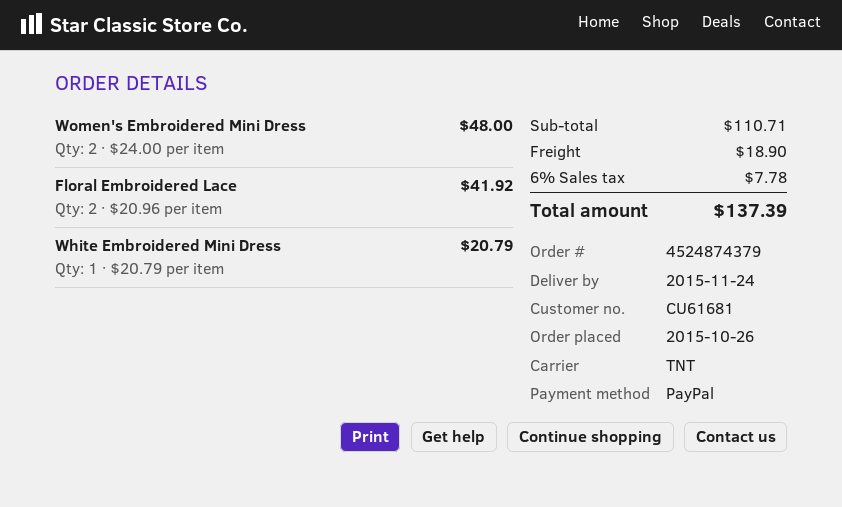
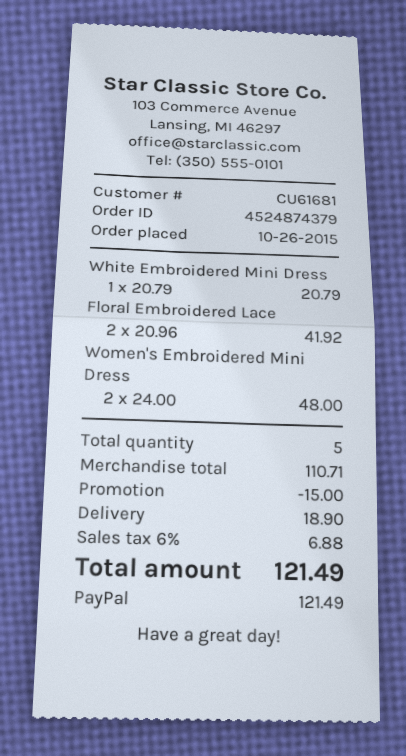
discount: none -> 15.00
tax: 6% = 7.78 -> 6% = 6.88
total: 137.39 -> 121.49

